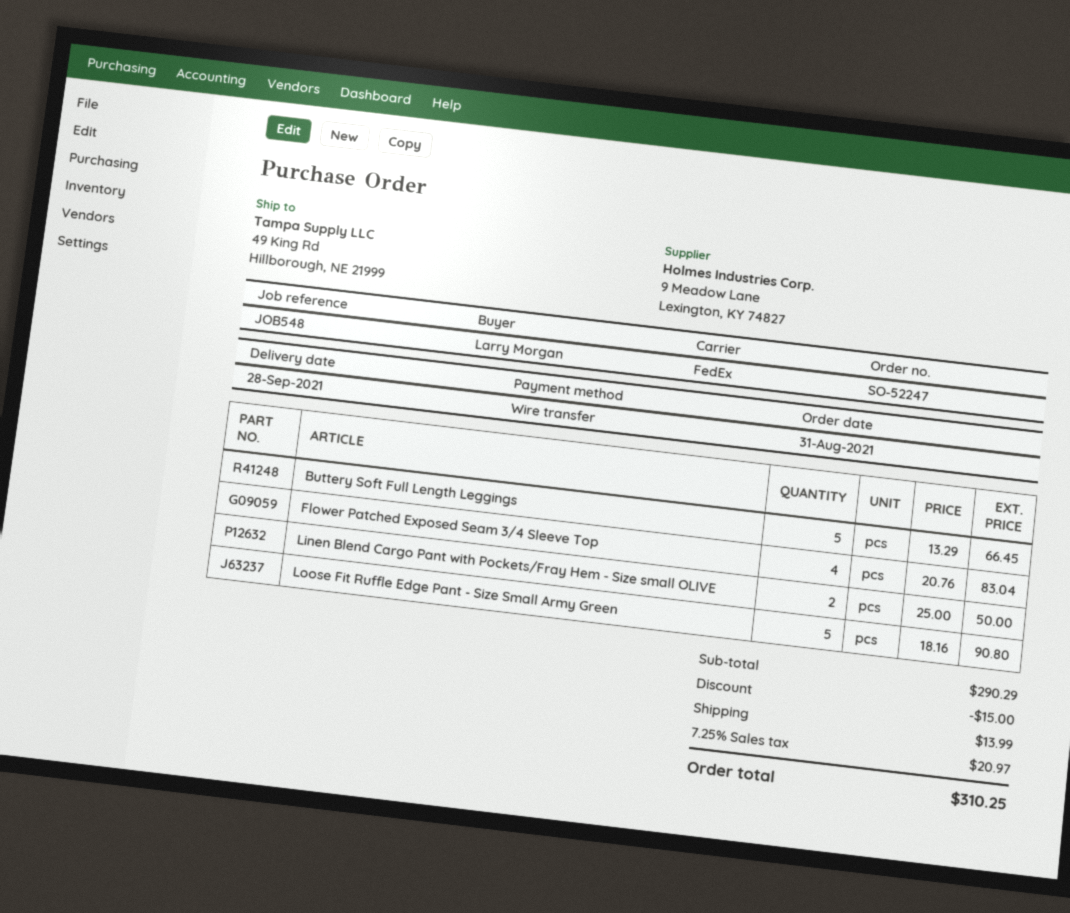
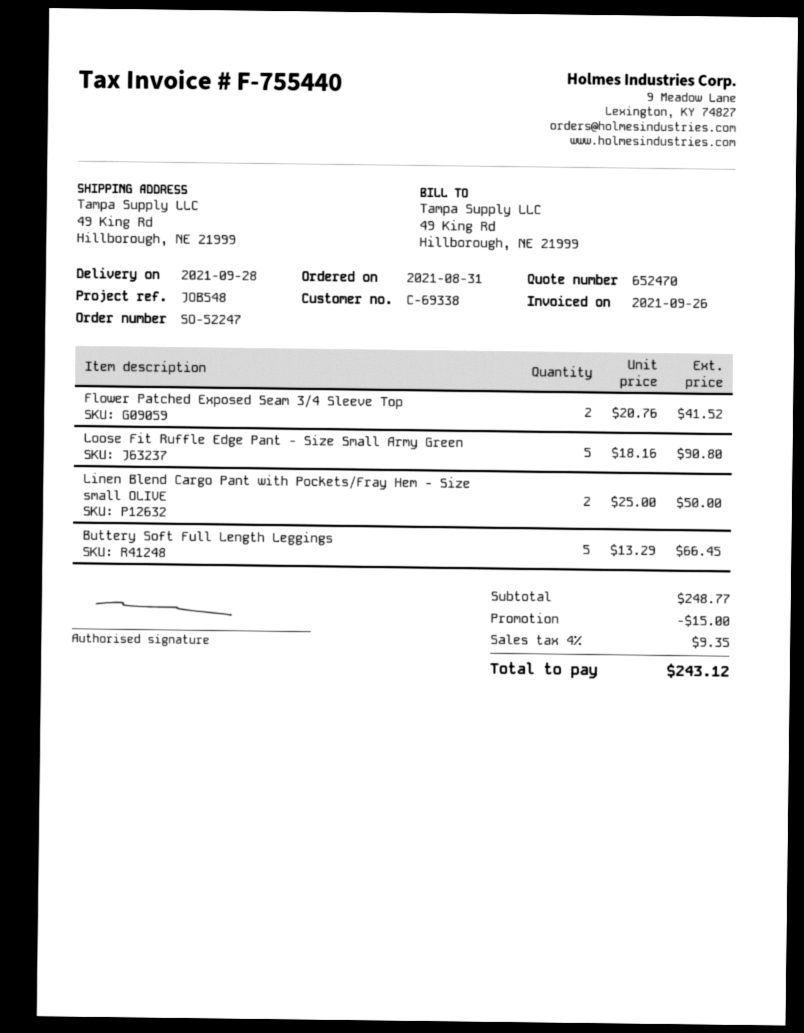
Flower Patched Exposed Seam 3/4 Sleeve Top: 4 x 20.76 = 83.04 -> 2 x 20.76 = 41.52
subtotal: 290.29 -> 248.77
shipping: 13.99 -> none
tax: 7.25% = 20.97 -> 4% = 9.35
total: 310.25 -> 243.12

